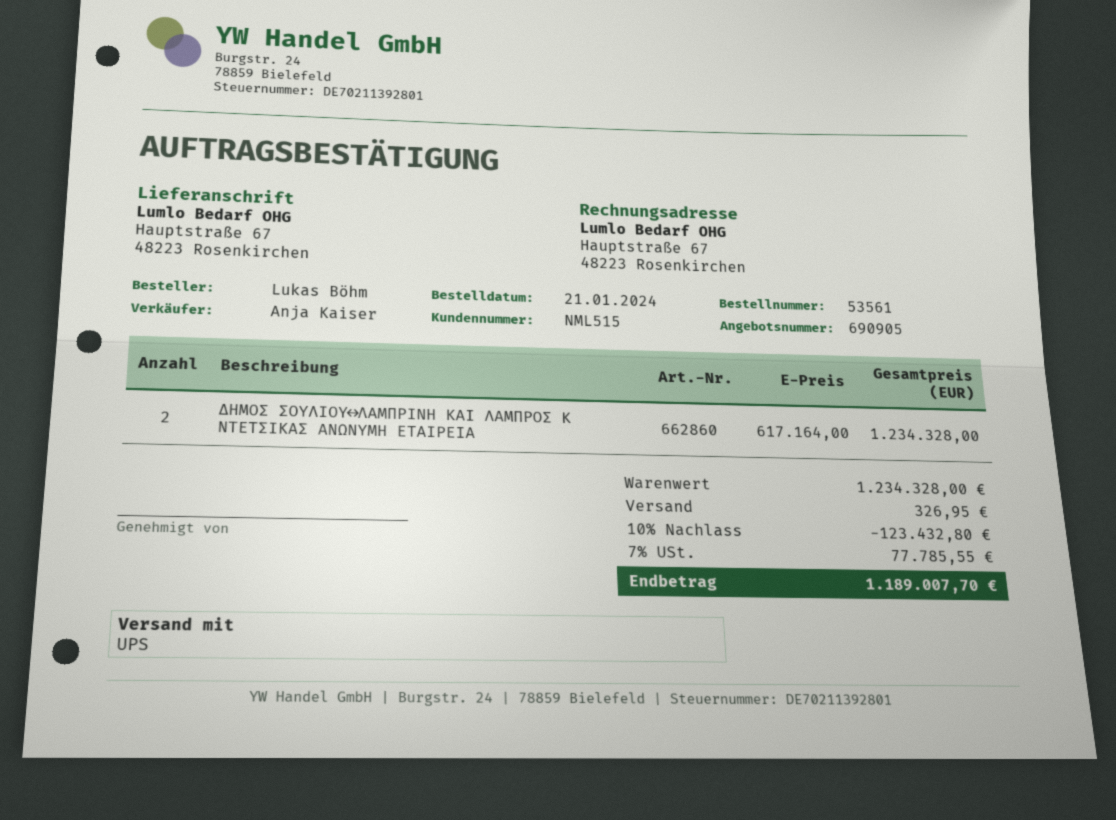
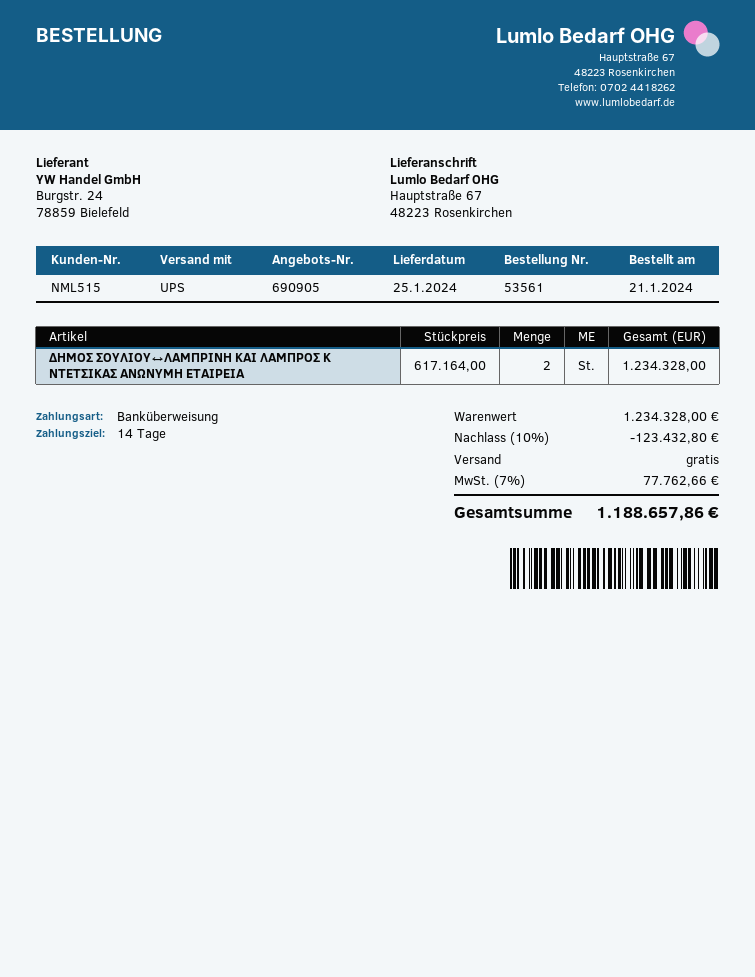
shipping: 326.95 -> 0.00
tax: 7% = 77785.55 -> 7% = 77762.66
total: 1189007.70 -> 1188657.86

